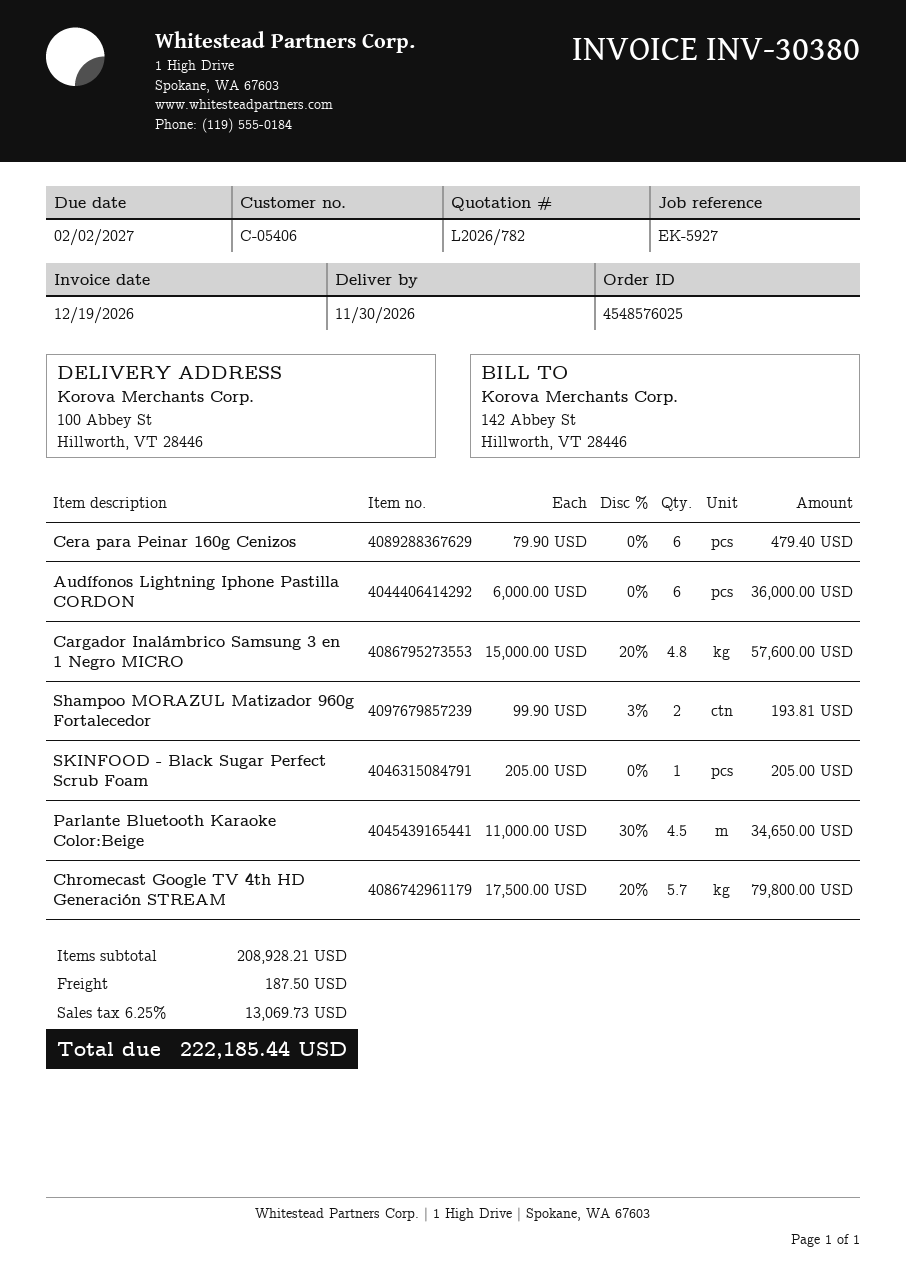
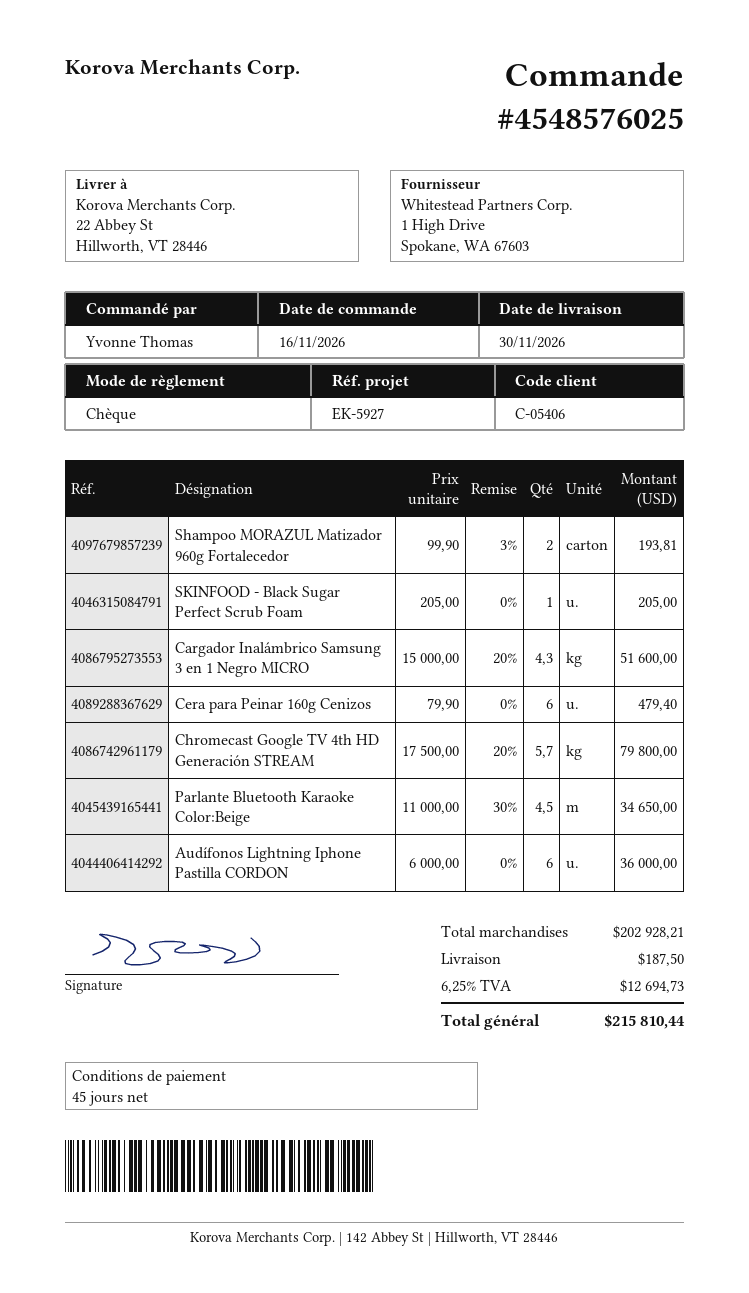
ship to: 100 Abbey St, Hillworth, VT 28446 -> 22 Abbey St, Hillworth, VT 28446
Cargador Inalámbrico Samsung 3 en 1 Negro MICRO: 4.8 x 15000.00 - 20% = 57600.00 -> 4.3 x 15000.00 - 20% = 51600.00
subtotal: 208928.21 -> 202928.21
tax: 6.25% = 13069.73 -> 6.25% = 12694.73
total: 222185.44 -> 215810.44

